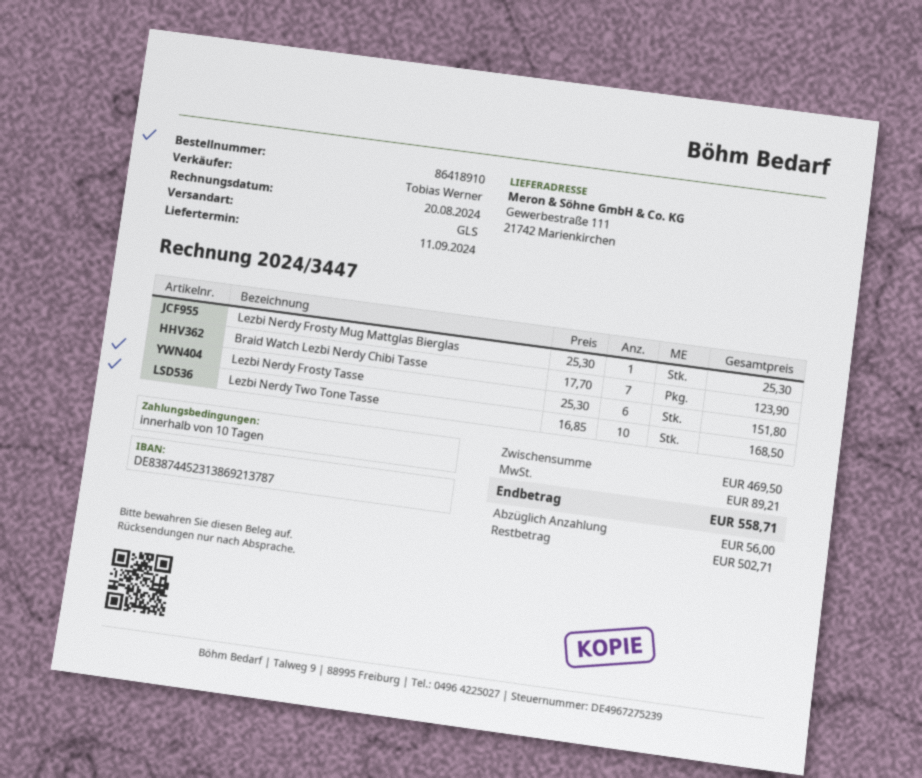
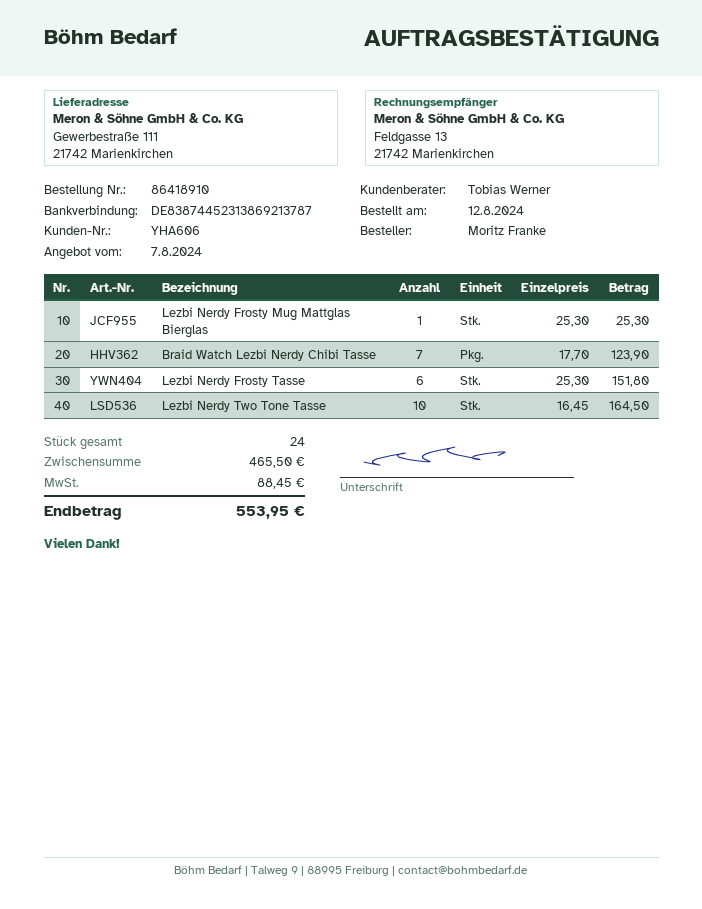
Lezbi Nerdy Two Tone Tasse: 10 x 16.85 = 168.50 -> 10 x 16.45 = 164.50
subtotal: 469.50 -> 465.50
tax: 89.21 -> 88.45
total: 558.71 -> 553.95

